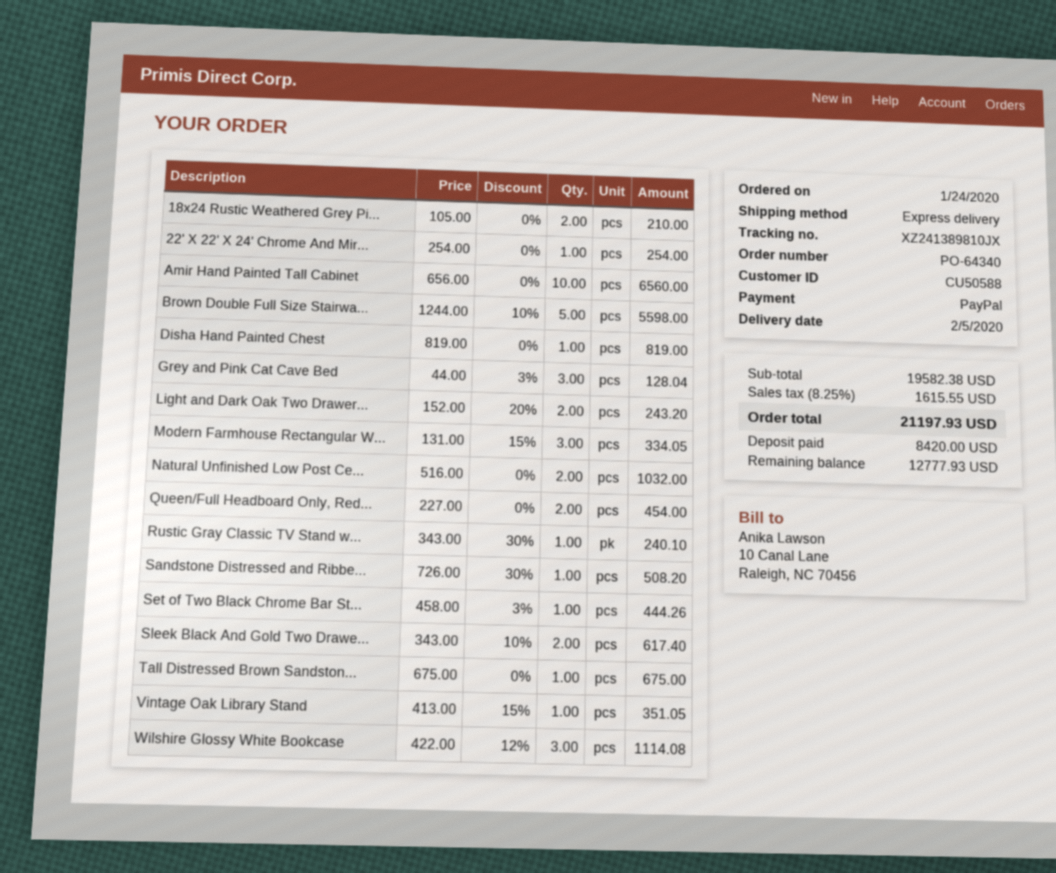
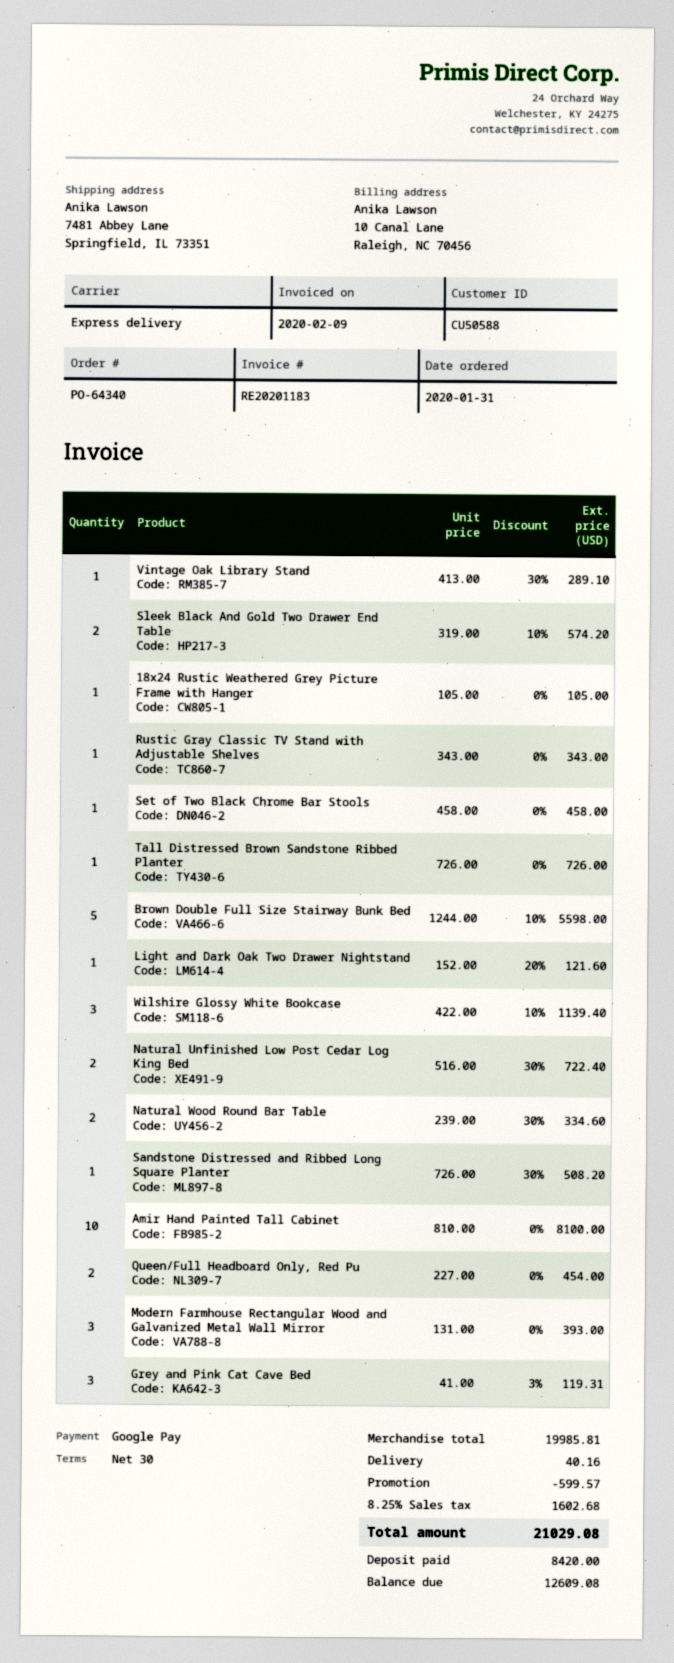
order date: 2020-01-24 -> 2020-01-31
payment method: PayPal -> Google Pay
18x24 Rustic Weathered Grey Pi...: 2 x 105.00 = 210.00 -> 1 x 105.00 = 105.00
22' X 22' X 24' Chrome And Mir...: 1 x 254.00 = 254.00 -> none
Amir Hand Painted Tall Cabinet: 10 x 656.00 = 6560.00 -> 10 x 810.00 = 8100.00
Disha Hand Painted Chest: 1 x 819.00 = 819.00 -> none
Grey and Pink Cat Cave Bed: 3 x 44.00 - 3% = 128.04 -> 3 x 41.00 - 3% = 119.31
Light and Dark Oak Two Drawer...: 2 x 152.00 - 20% = 243.20 -> 1 x 152.00 - 20% = 121.60
Modern Farmhouse Rectangular W...: 3 x 131.00 - 15% = 334.05 -> 3 x 131.00 = 393.00
Natural Unfinished Low Post Ce...: 2 x 516.00 = 1032.00 -> 2 x 516.00 - 30% = 722.40
Rustic Gray Classic TV Stand w...: 1 x 343.00 - 30% = 240.10 -> 1 x 343.00 = 343.00
Set of Two Black Chrome Bar St...: 1 x 458.00 - 3% = 444.26 -> 1 x 458.00 = 458.00
Sleek Black And Gold Two Drawe...: 2 x 343.00 - 10% = 617.40 -> 2 x 319.00 - 10% = 574.20
Tall Distressed Brown Sandston...: 1 x 675.00 = 675.00 -> 1 x 726.00 = 726.00
Vintage Oak Library Stand: 1 x 413.00 - 15% = 351.05 -> 1 x 413.00 - 30% = 289.10
Wilshire Glossy White Bookcase: 3 x 422.00 - 12% = 1114.08 -> 3 x 422.00 - 10% = 1139.40
Natural Wood Round Bar Table: none -> 2 x 239.00 - 30% = 334.60
subtotal: 19582.38 -> 19985.81
discount: none -> 599.57
shipping: none -> 40.16
tax: 8.25% = 1615.55 -> 8.25% = 1602.68
total: 21197.93 -> 21029.08
balance: 12777.93 -> 12609.08

